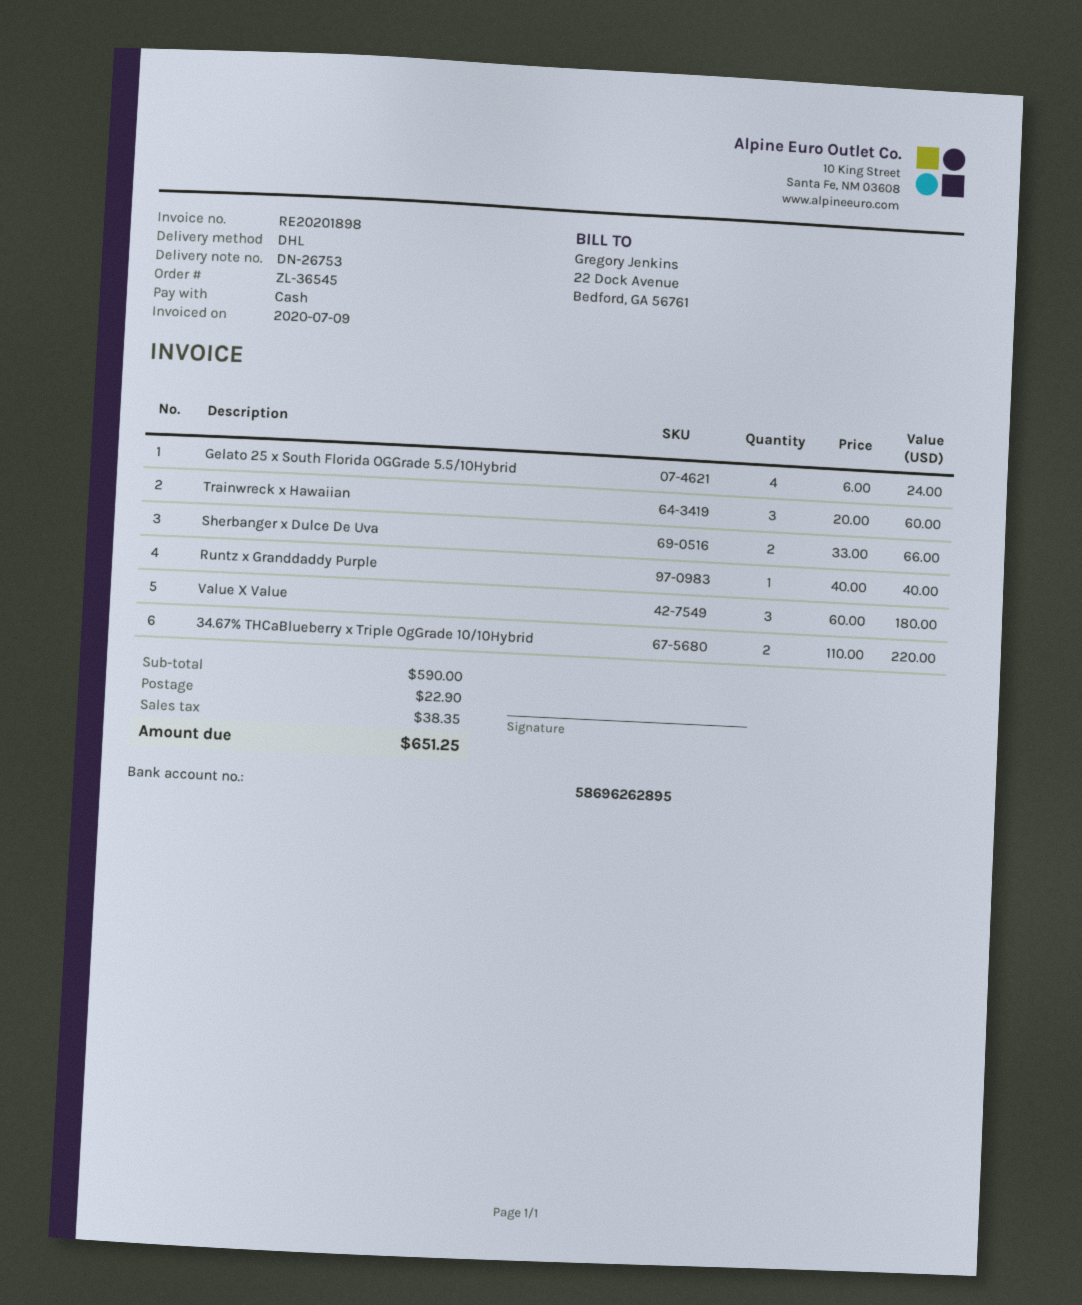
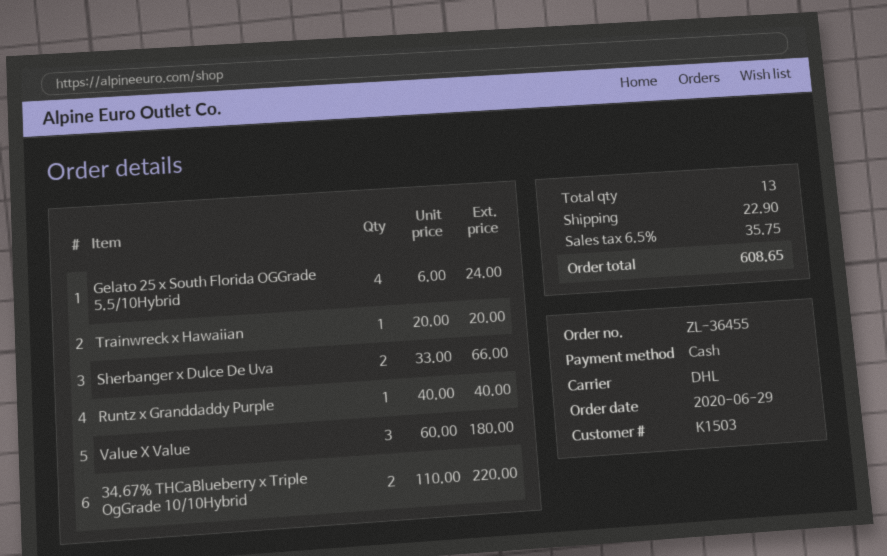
order number: ZL-36545 -> ZL-36455
Trainwreck x Hawaiian: 3 x 20.00 = 60.00 -> 1 x 20.00 = 20.00
tax: 38.35 -> 35.75
total: 651.25 -> 608.65

